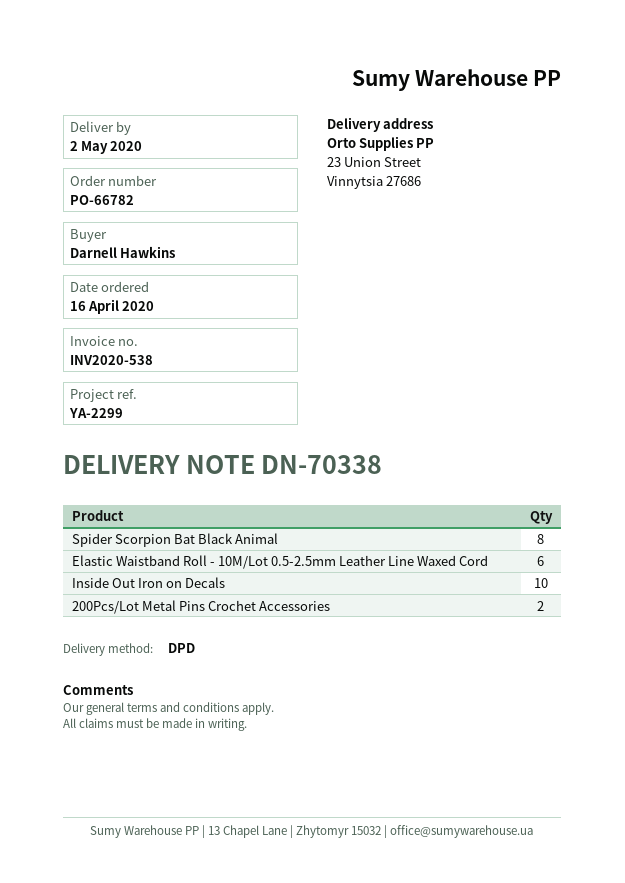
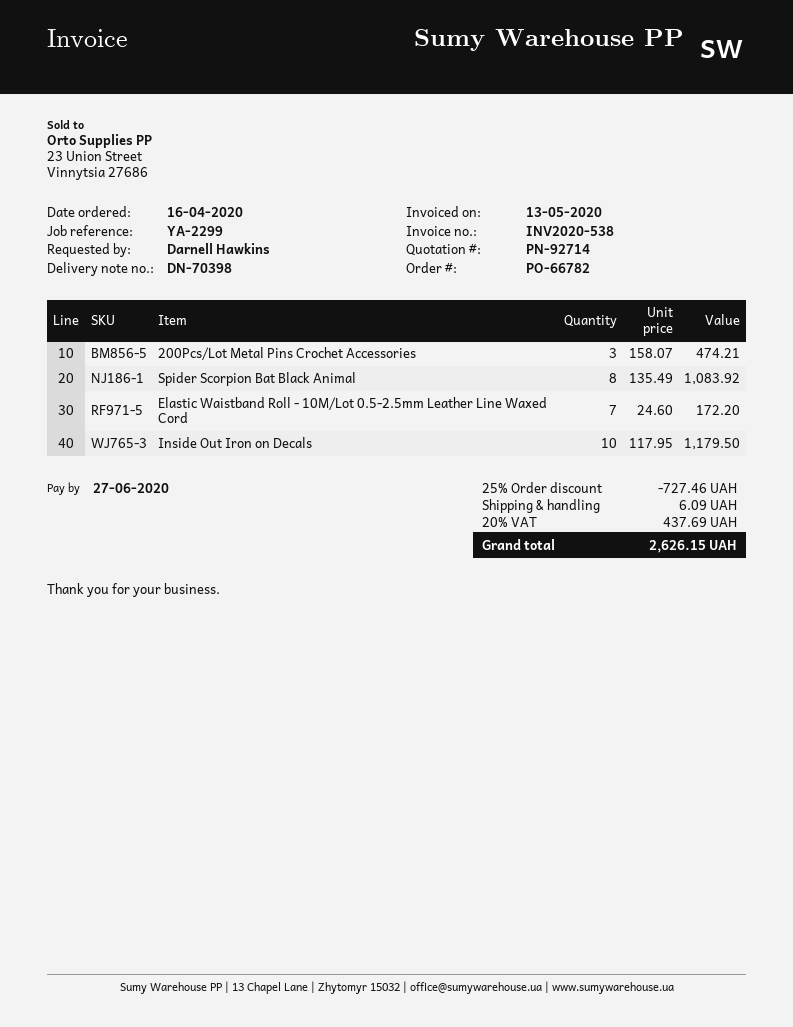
delivery note number: DN-70338 -> DN-70398
Elastic Waistband Roll - 10M/Lot 0.5-2.5mm Leather Line Waxed Cord: 6 -> 7
200Pcs/Lot Metal Pins Crochet Accessories: 2 -> 3

